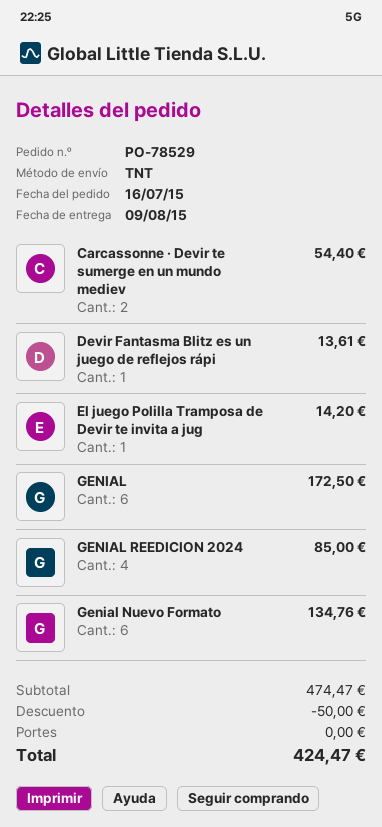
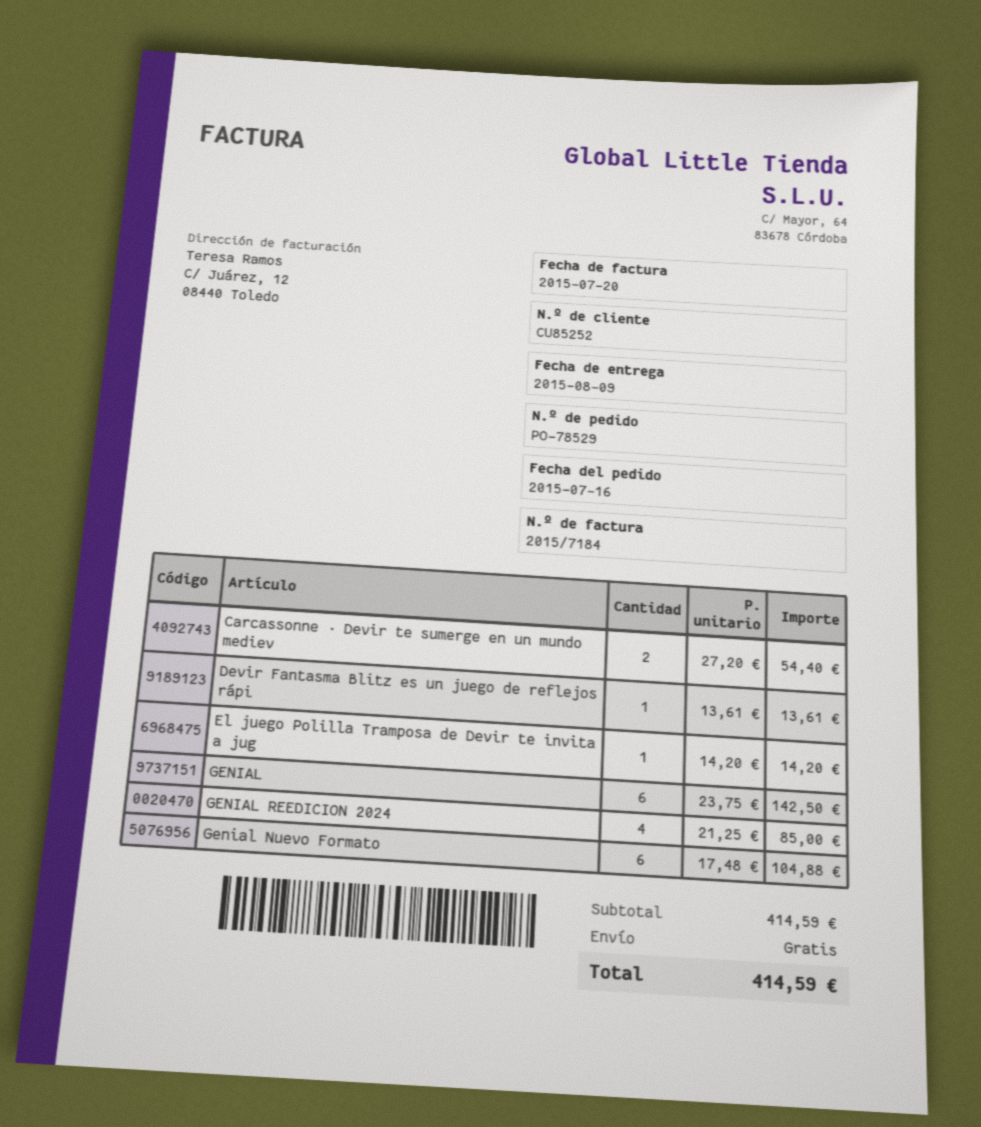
GENIAL: 6 for 172.50 -> 6 for 142.50
Genial Nuevo Formato: 6 for 134.76 -> 6 for 104.88
subtotal: 474.47 -> 414.59
discount: 50.00 -> none
total: 424.47 -> 414.59

